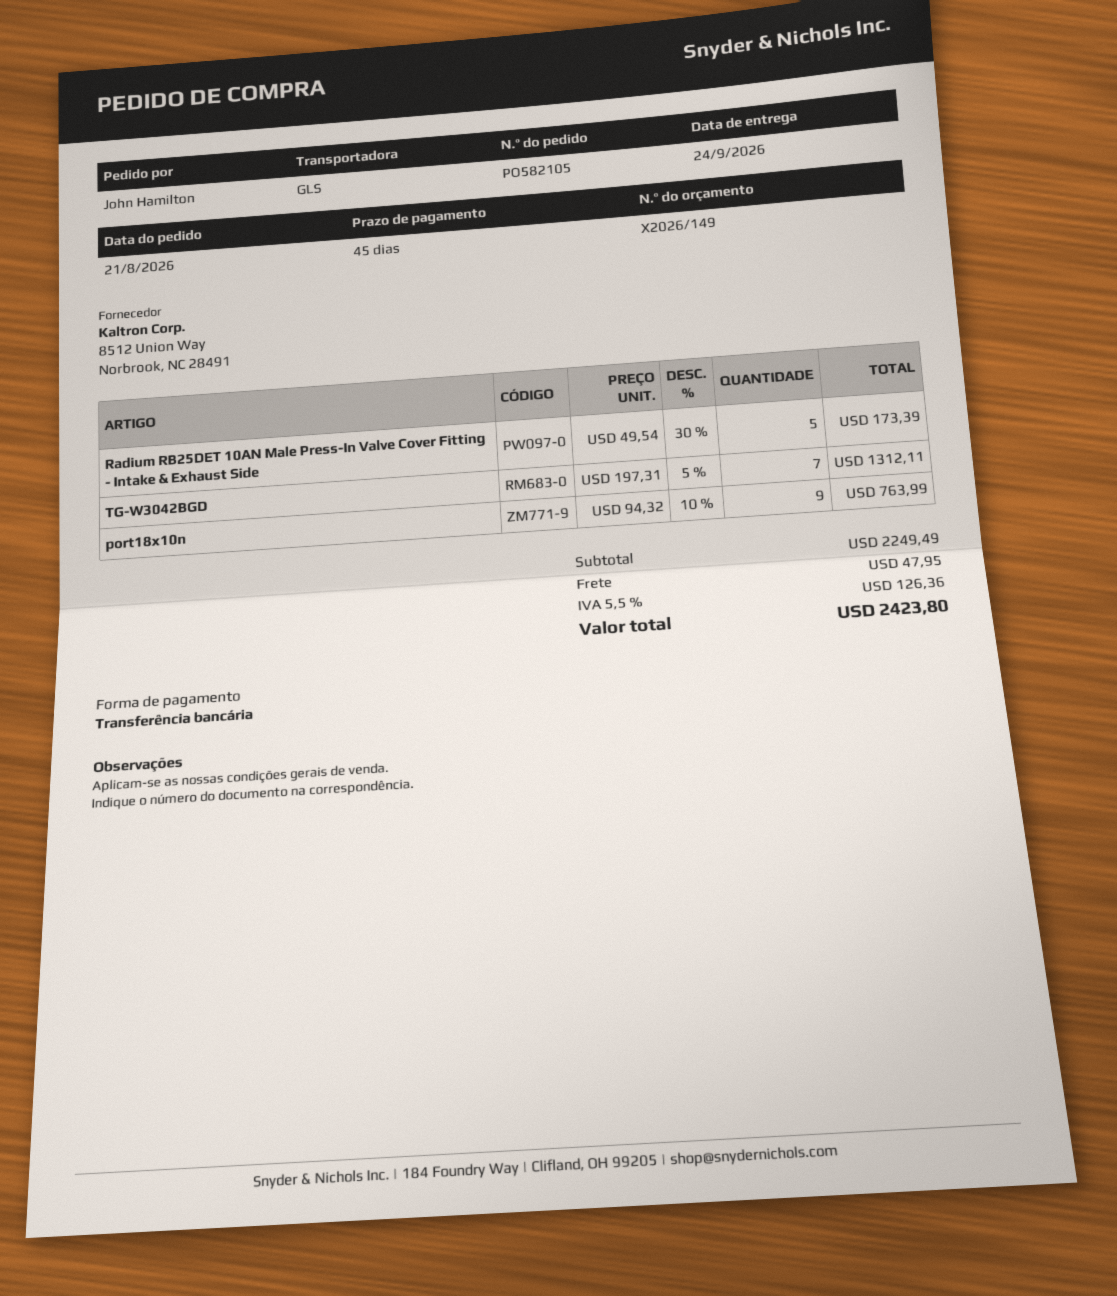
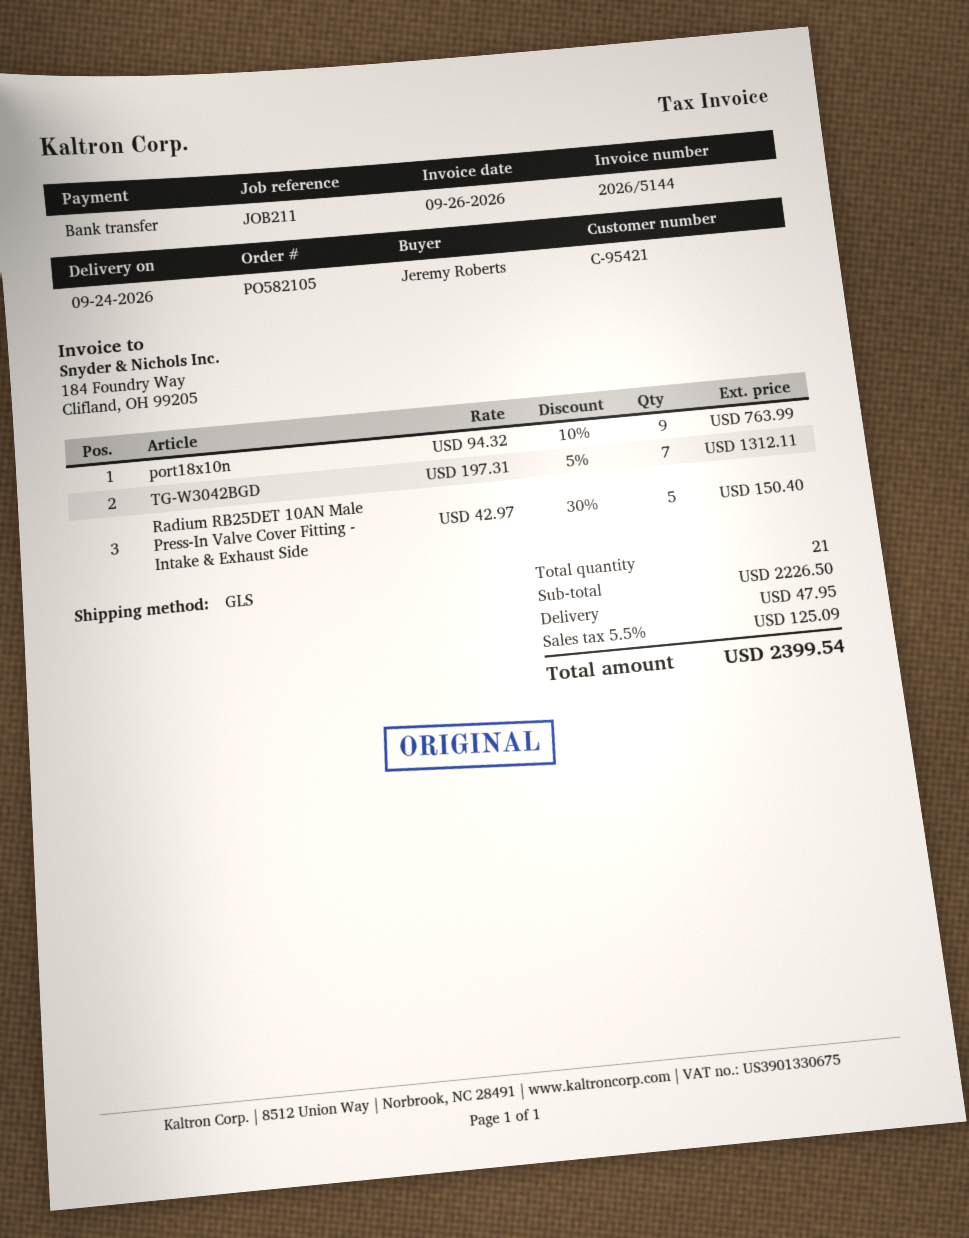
ordered by: John Hamilton -> Jeremy Roberts
Radium RB25DET 10AN Male Press-In Valve Cover Fitting - Intake & Exhaust Side: 5 x 49.54 - 30% = 173.39 -> 5 x 42.97 - 30% = 150.40
subtotal: 2249.49 -> 2226.50
tax: 5.5% = 126.36 -> 5.5% = 125.09
total: 2423.80 -> 2399.54

